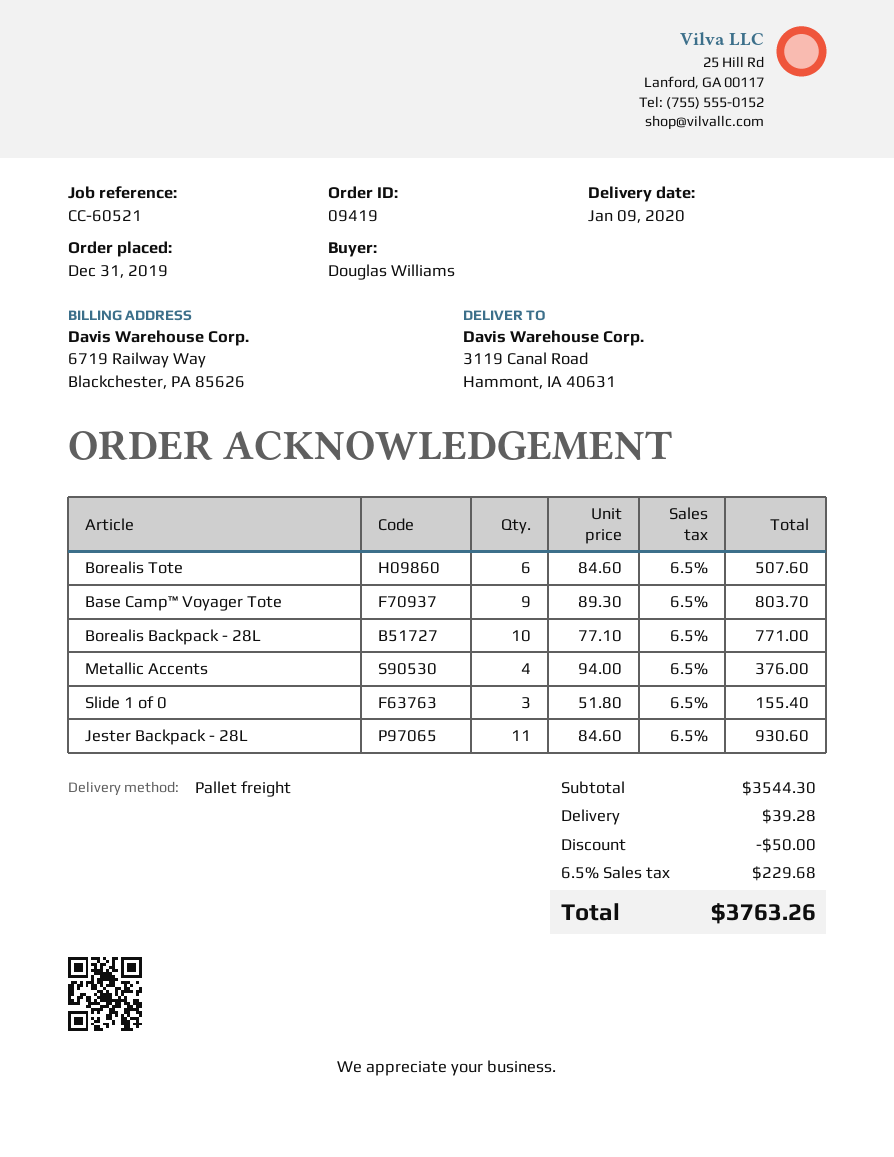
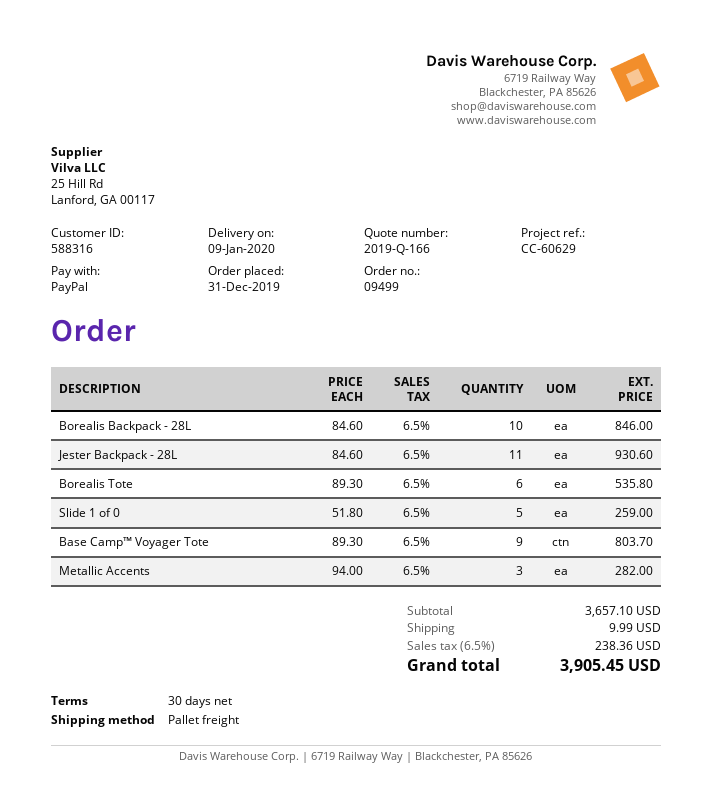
order number: 09419 -> 09499
reference: CC-60521 -> CC-60629
Borealis Tote: 6 x 84.60 = 507.60 -> 6 x 89.30 = 535.80
Borealis Backpack - 28L: 10 x 77.10 = 771.00 -> 10 x 84.60 = 846.00
Metallic Accents: 4 x 94.00 = 376.00 -> 3 x 94.00 = 282.00
Slide 1 of 0: 3 x 51.80 = 155.40 -> 5 x 51.80 = 259.00
subtotal: 3544.30 -> 3657.10
discount: 50.00 -> none
shipping: 39.28 -> 9.99
tax: 6.5% = 229.68 -> 6.5% = 238.36
total: 3763.26 -> 3905.45

